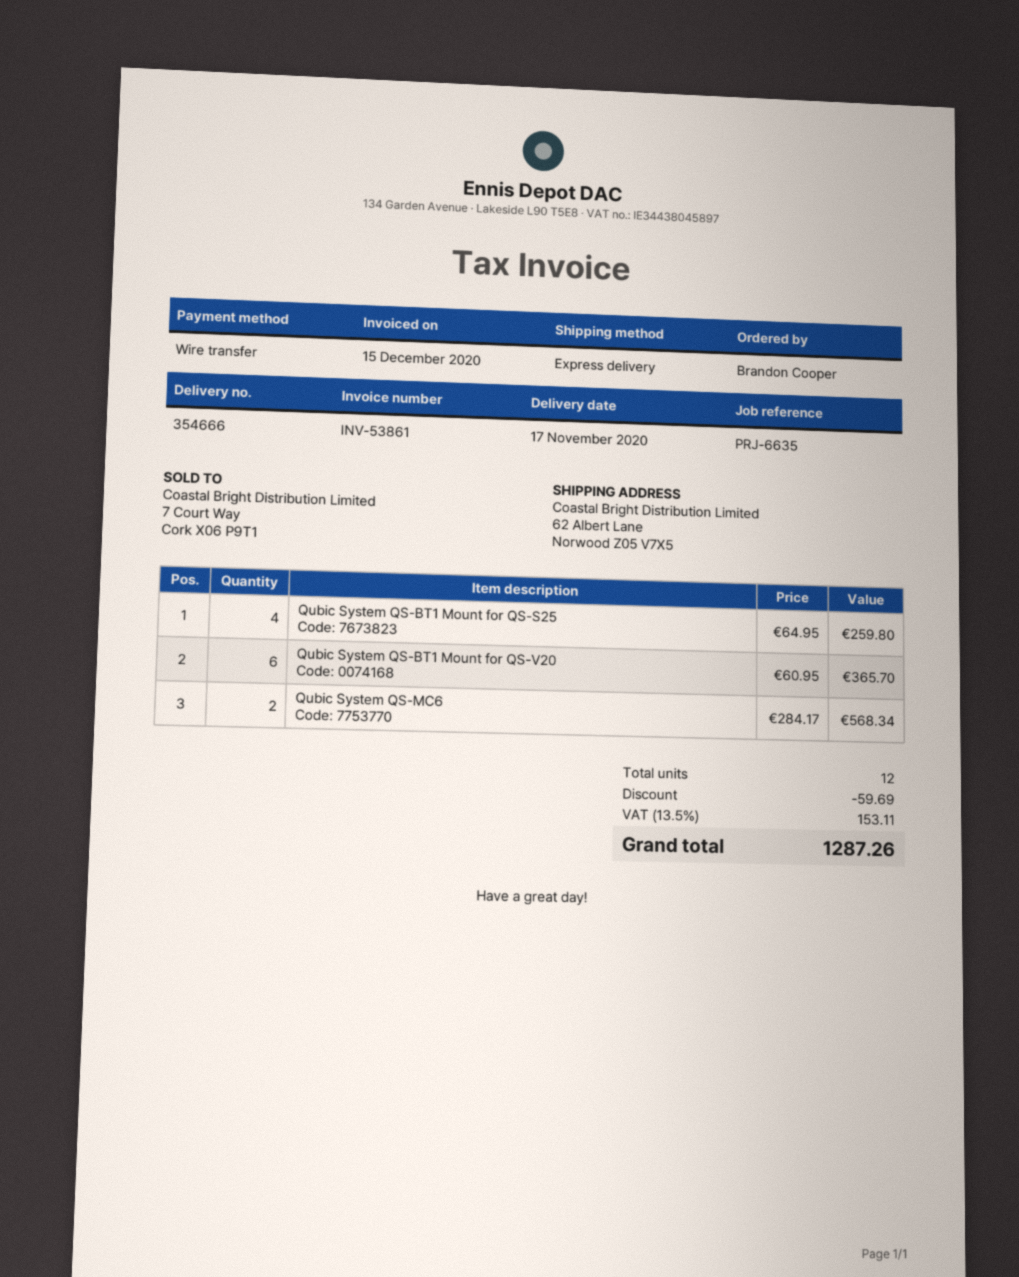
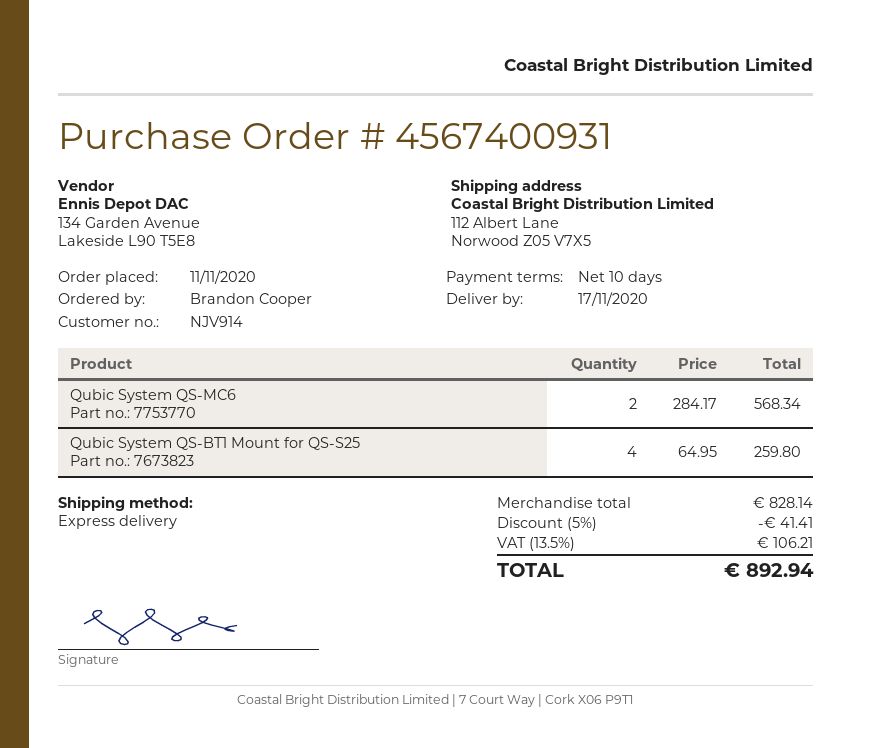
ship to: 62 Albert Lane, Norwood Z05 V7X5 -> 112 Albert Lane, Norwood Z05 V7X5
Qubic System QS-BT1 Mount for QS-V20: 6 x 60.95 = 365.70 -> none
discount: 59.69 -> 41.41
tax: 13.5% = 153.11 -> 13.5% = 106.21
total: 1287.26 -> 892.94

